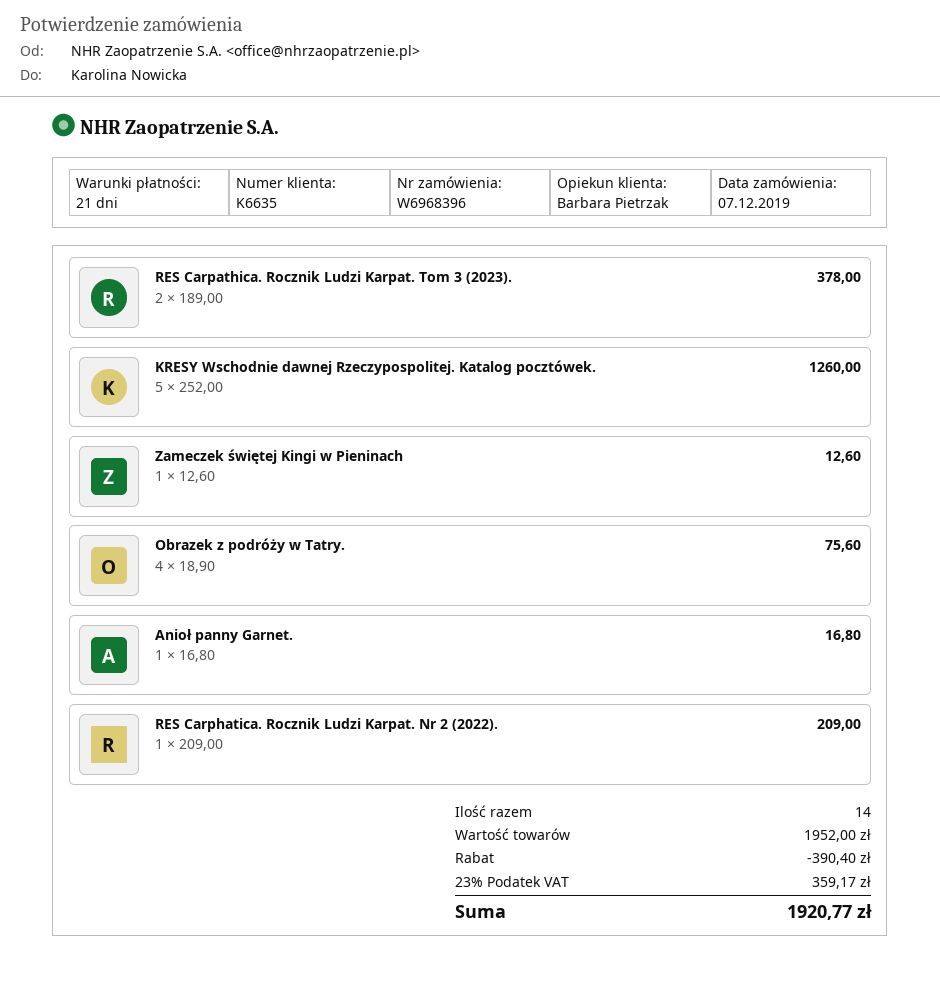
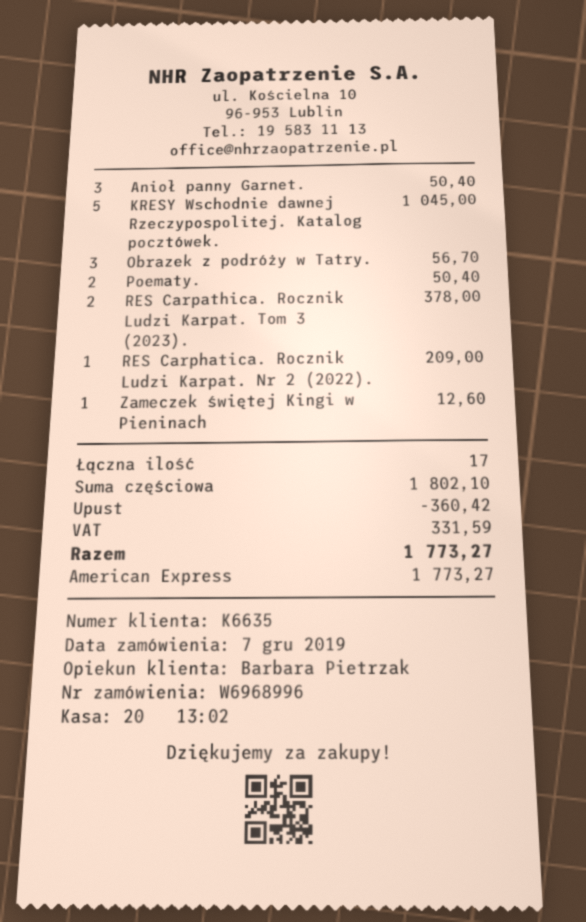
order number: W6968396 -> W6968996
KRESY Wschodnie dawnej Rzeczypospolitej. Katalog pocztówek.: 5 for 1260.00 -> 5 for 1045.00
Obrazek z podróży w Tatry.: 4 for 75.60 -> 3 for 56.70
Anioł panny Garnet.: 1 for 16.80 -> 3 for 50.40
Poematy.: none -> 2 for 50.40
total quantity: 14 -> 17
subtotal: 1952.00 -> 1802.10
discount: 390.40 -> 360.42
tax: 359.17 -> 331.59
total: 1920.77 -> 1773.27

